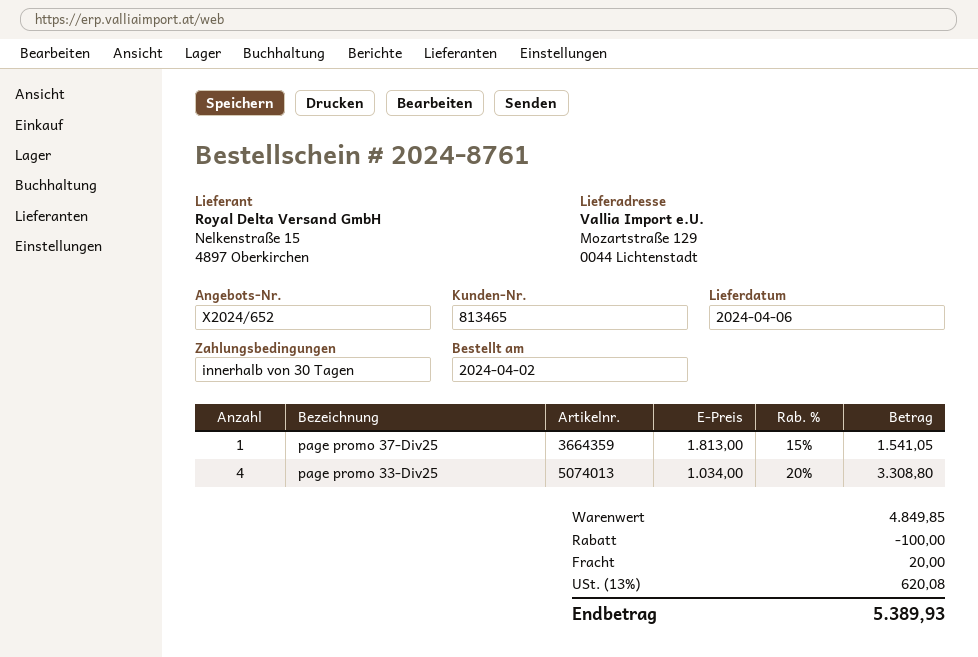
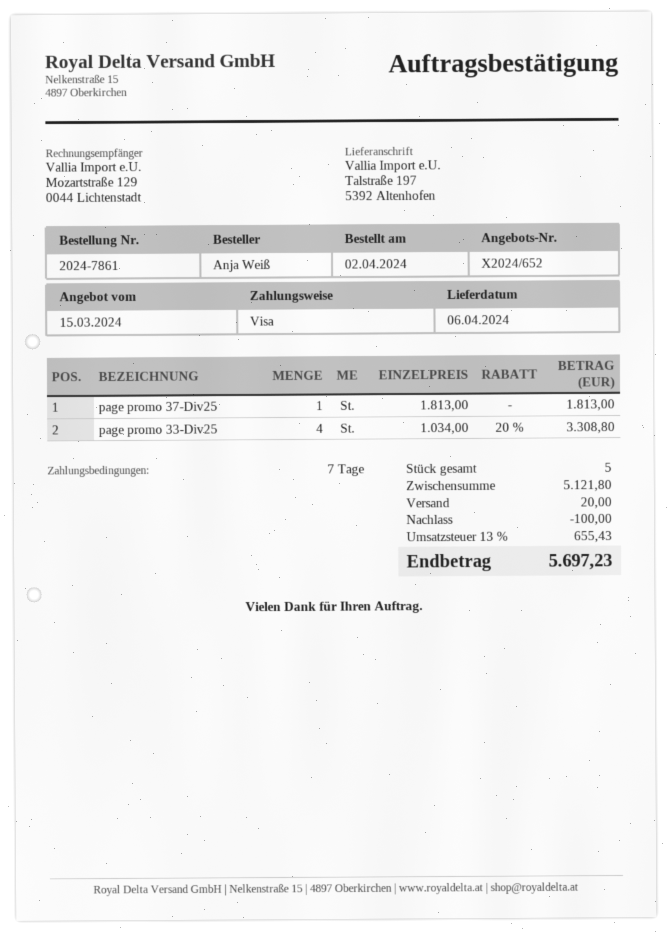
order number: 2024-8761 -> 2024-7861
payment terms: 30 days -> 7 days
ship to: Mozartstraße 129, 0044 Lichtenstadt -> Talstraße 197, 5392 Altenhofen
page promo 37-Div25: 1 x 1813.00 - 15% = 1541.05 -> 1 x 1813.00 = 1813.00
subtotal: 4849.85 -> 5121.80
tax: 13% = 620.08 -> 13% = 655.43
total: 5389.93 -> 5697.23

